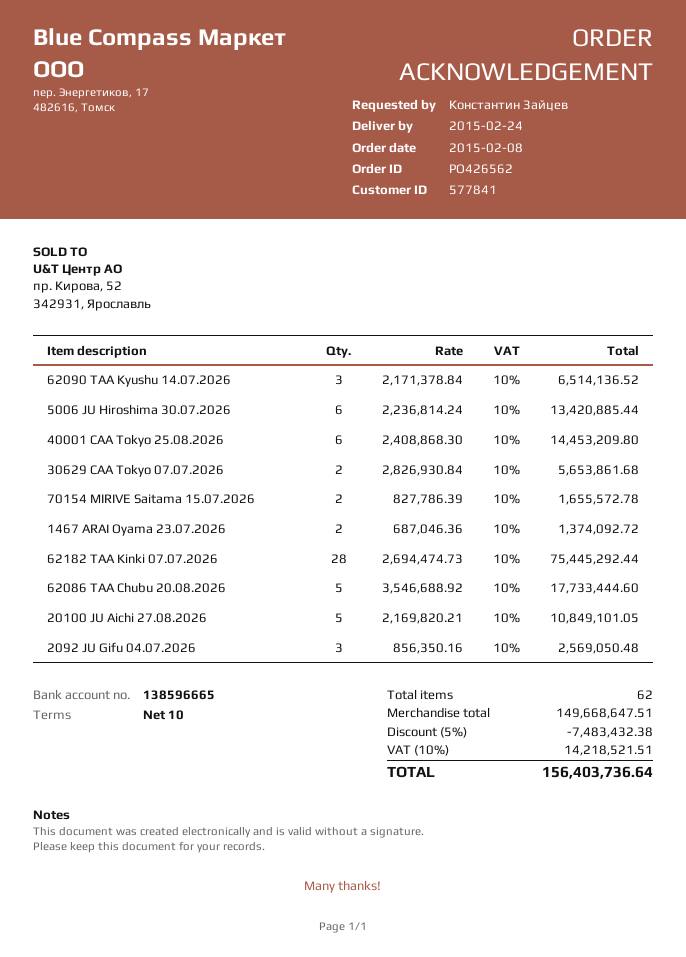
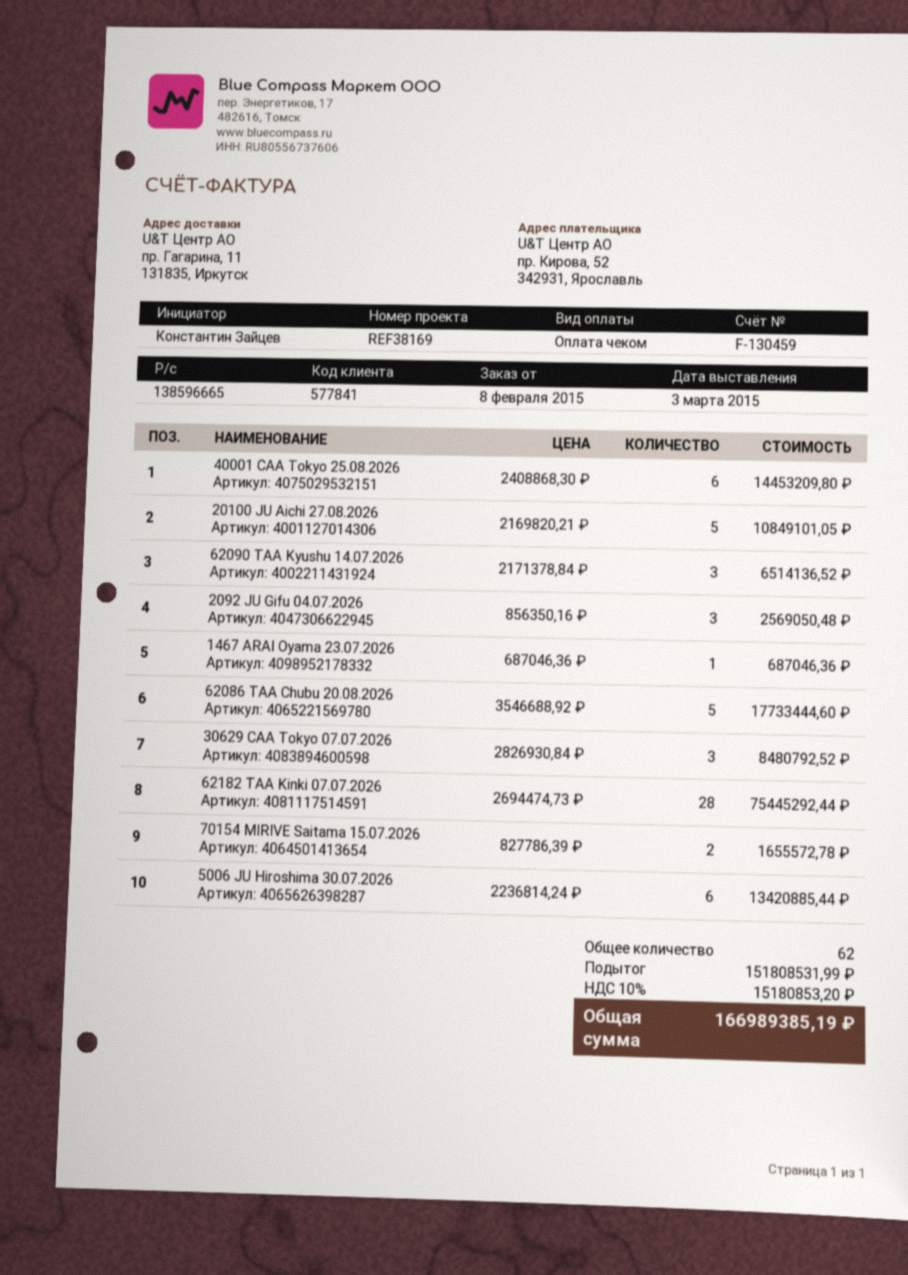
30629 CAA Tokyo 07.07.2026: 2 x 2826930.84 = 5653861.68 -> 3 x 2826930.84 = 8480792.52
1467 ARAI Oyama 23.07.2026: 2 x 687046.36 = 1374092.72 -> 1 x 687046.36 = 687046.36
subtotal: 149668647.51 -> 151808531.99
discount: 5% = 7483432.38 -> none
tax: 10% = 14218521.51 -> 10% = 15180853.20
total: 156403736.64 -> 166989385.19

